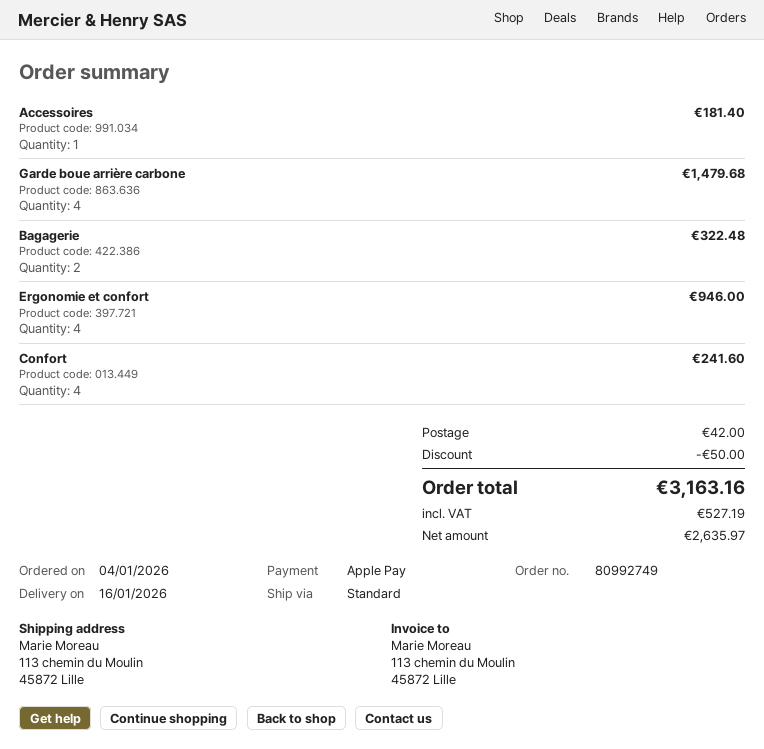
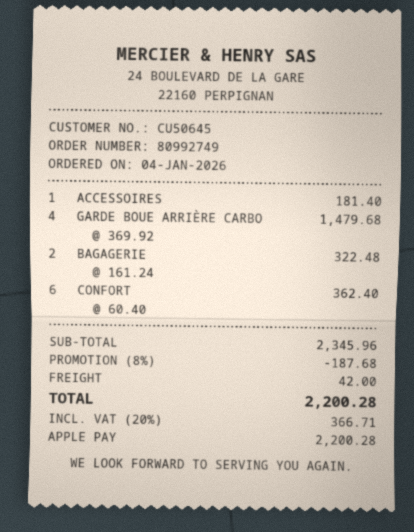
Ergonomie et confort: 4 for 946.00 -> none
Confort: 4 for 241.60 -> 6 for 362.40
discount: 50.00 -> 187.68
tax: 527.19 -> 366.71
total: 3163.16 -> 2200.28

